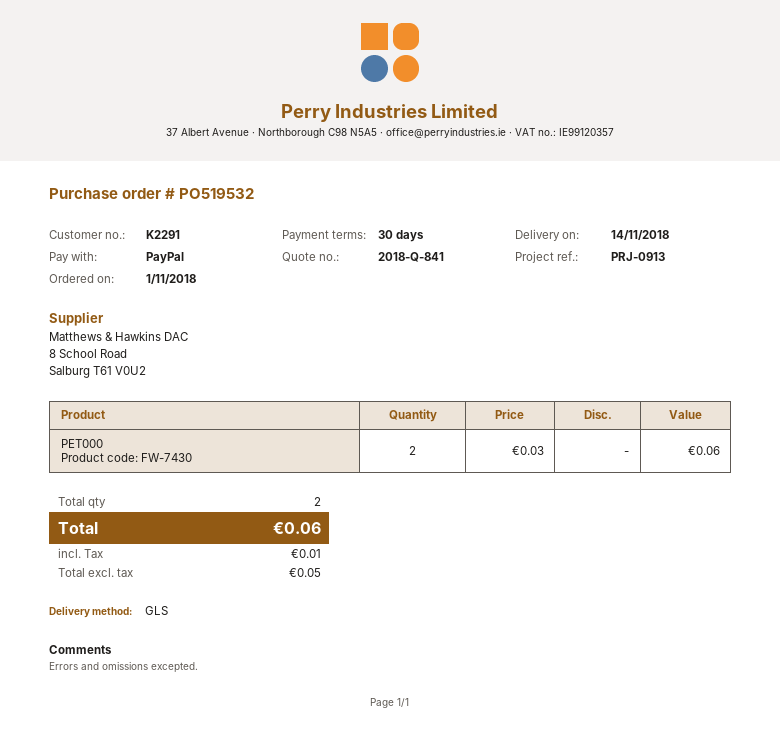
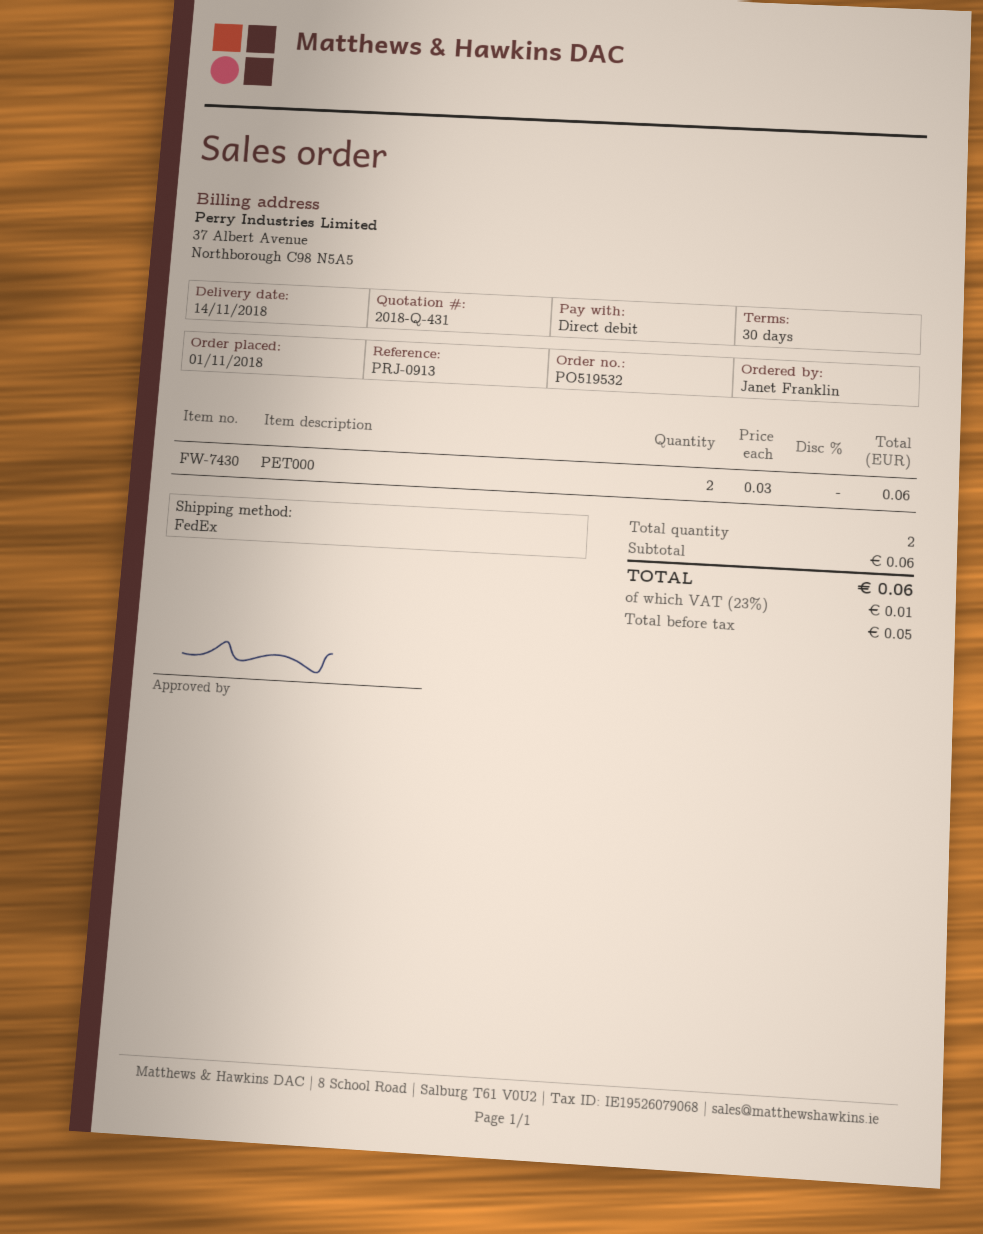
quote number: 2018-Q-841 -> 2018-Q-431
payment method: PayPal -> direct debit
shipping method: GLS -> FedEx

